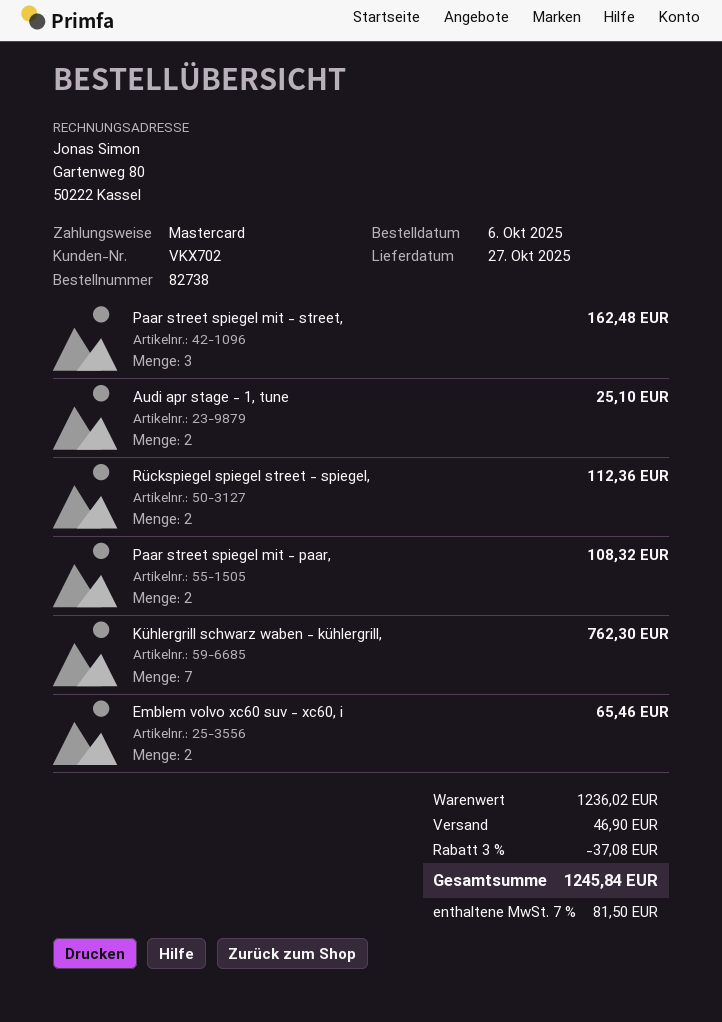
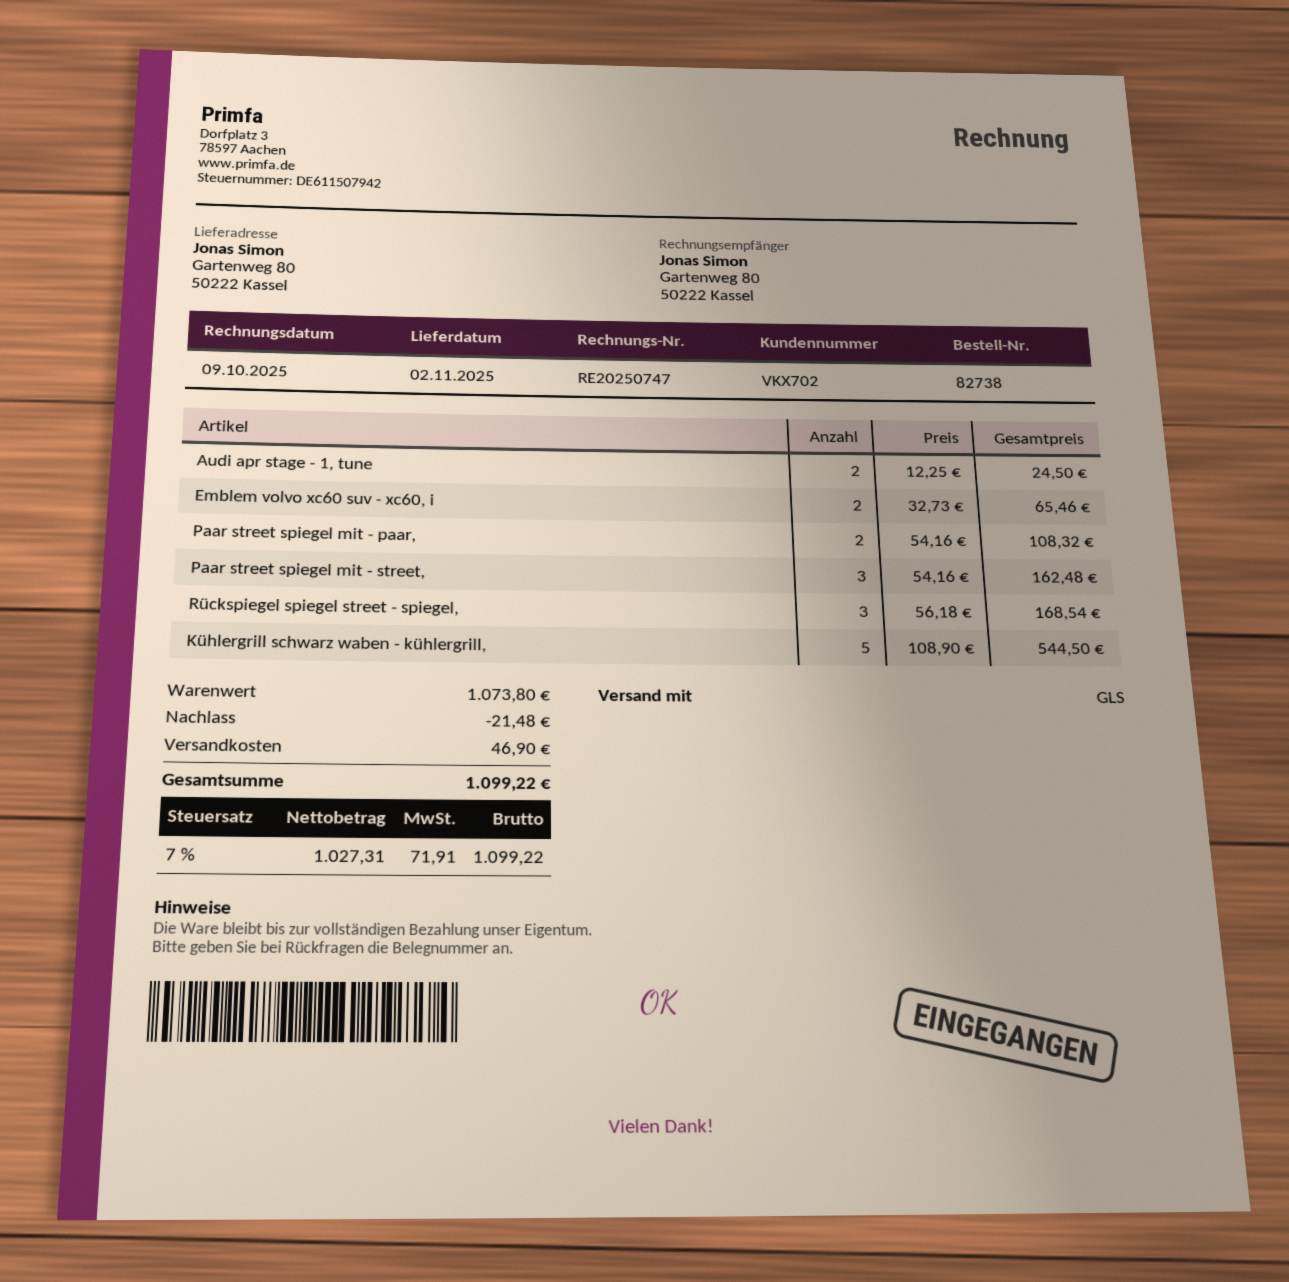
delivery date: 2025-10-27 -> 2025-11-02
Audi apr stage - 1, tune: 2 for 25.10 -> 2 for 24.50
Rückspiegel spiegel street - spiegel,: 2 for 112.36 -> 3 for 168.54
Kühlergrill schwarz waben - kühlergrill,: 7 for 762.30 -> 5 for 544.50
subtotal: 1236.02 -> 1073.80
discount: 37.08 -> 21.48
tax: 7% = 81.50 -> 7% = 71.91
total: 1245.84 -> 1099.22

